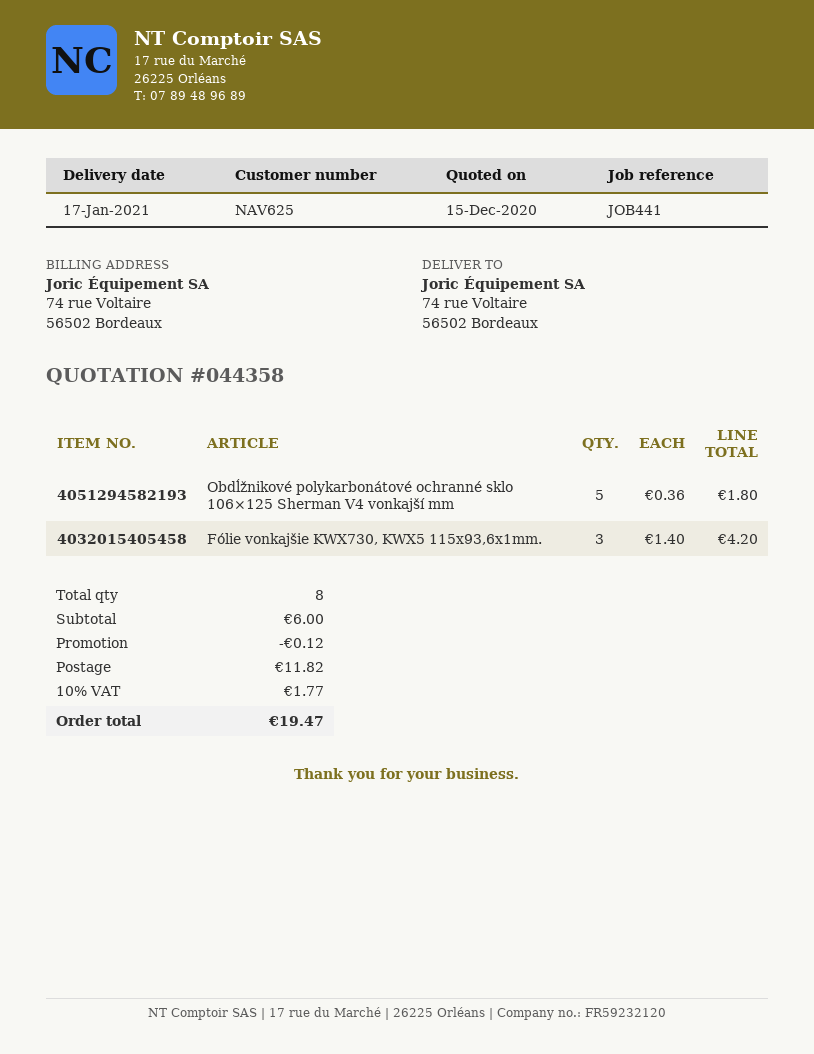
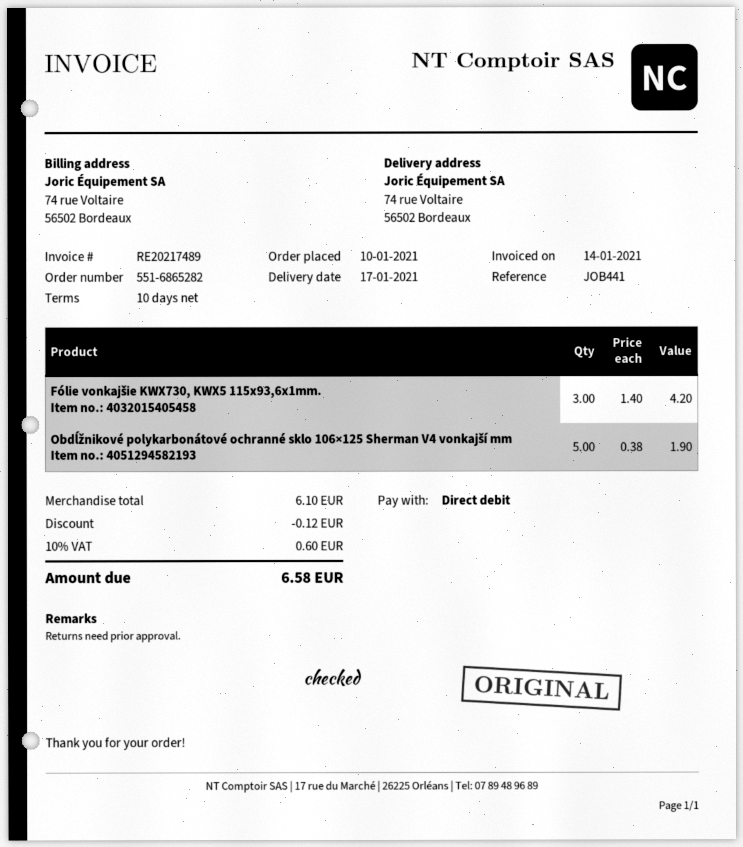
Obdĺžnikové polykarbonátové ochranné sklo 106×125 Sherman V4 vonkajší mm: 5 x 0.36 = 1.80 -> 5 x 0.38 = 1.90
subtotal: 6.00 -> 6.10
shipping: 11.82 -> none
tax: 10% = 1.77 -> 10% = 0.60
total: 19.47 -> 6.58

